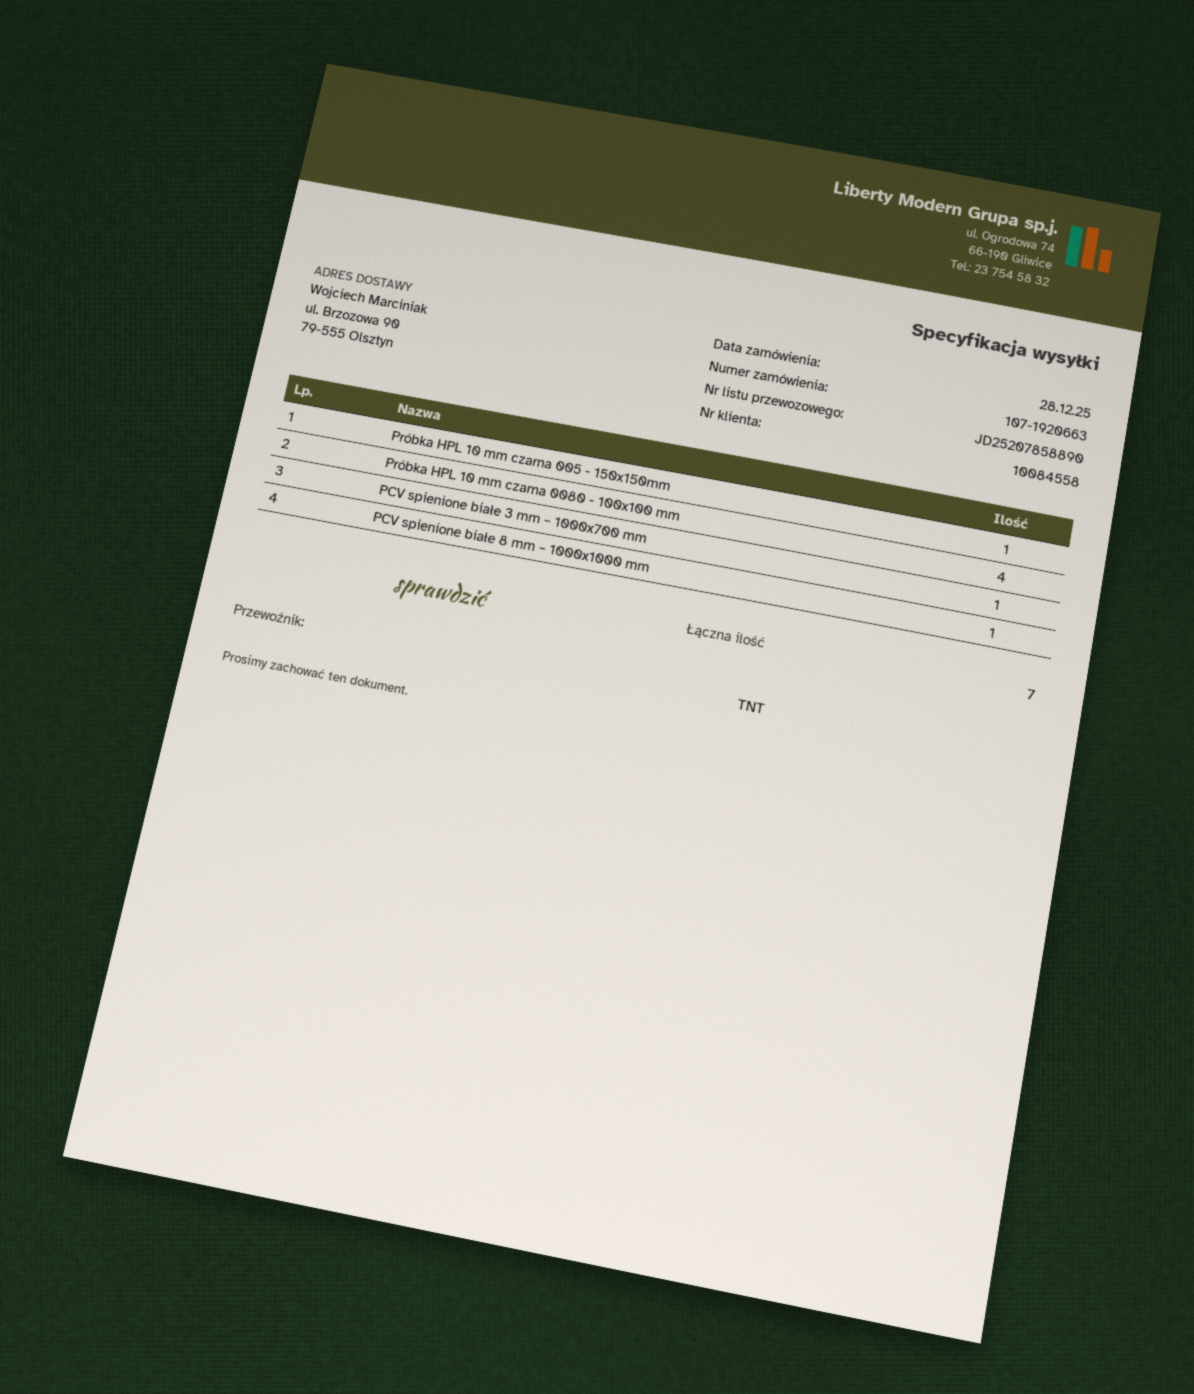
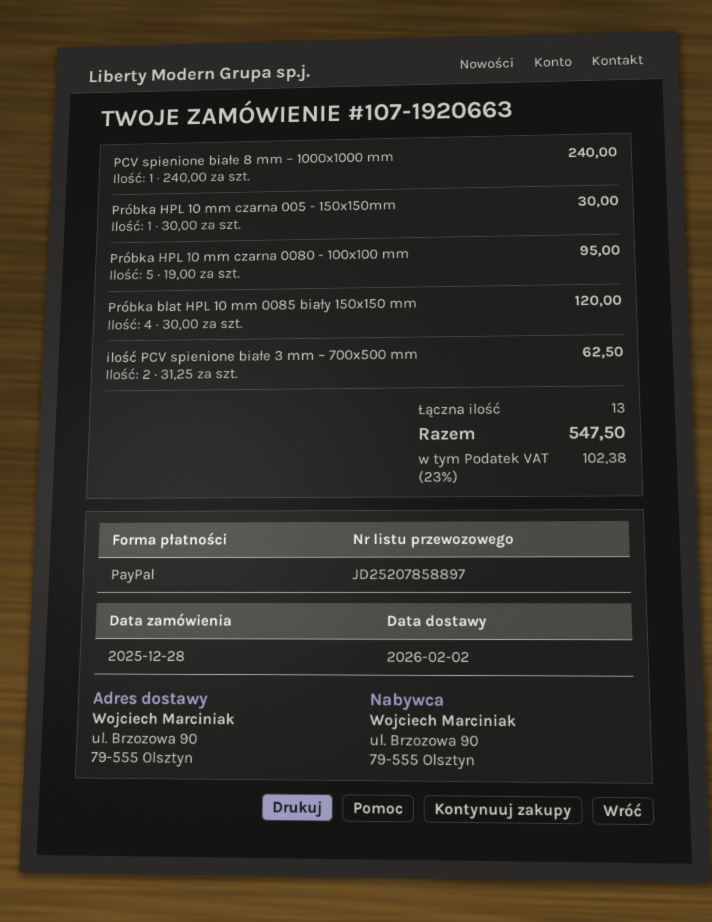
tracking number: JD25207858890 -> JD25207858897
Próbka HPL 10 mm czarna 0080 - 100x100 mm: 4 -> 5
PCV spienione białe 3 mm – 1000x700 mm: 1 -> none
Próbka blat HPL 10 mm 0085 biały 150x150 mm: none -> 4
ilość PCV spienione białe 3 mm – 700x500 mm: none -> 2
total quantity: 7 -> 13

